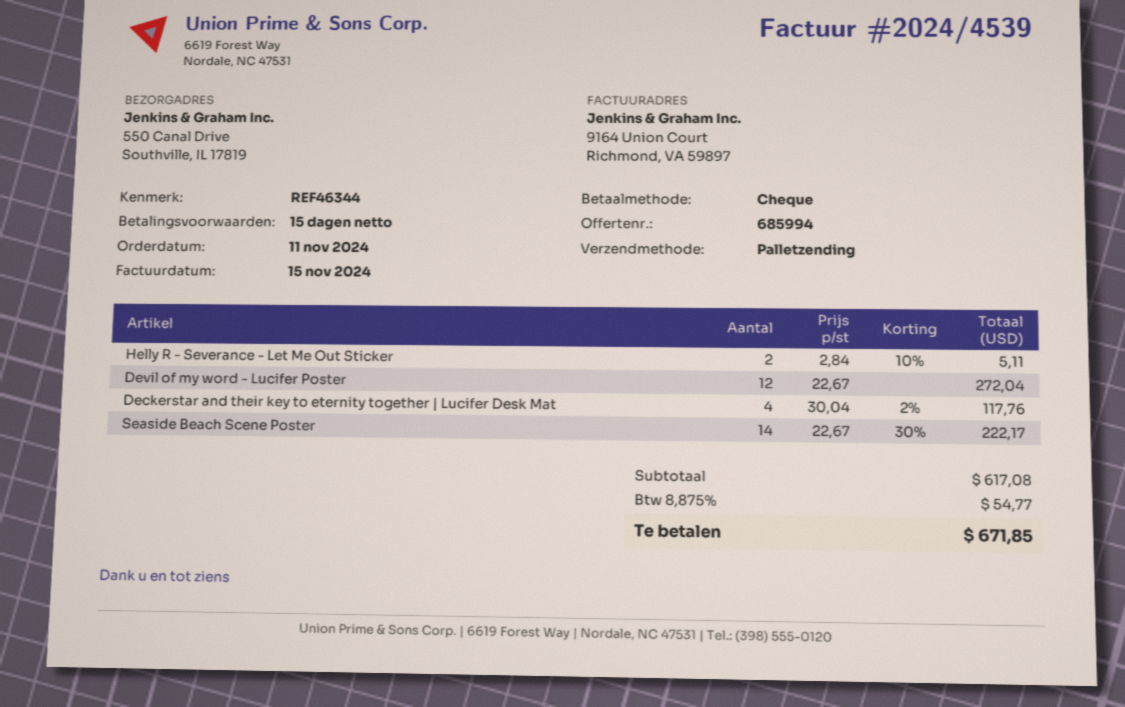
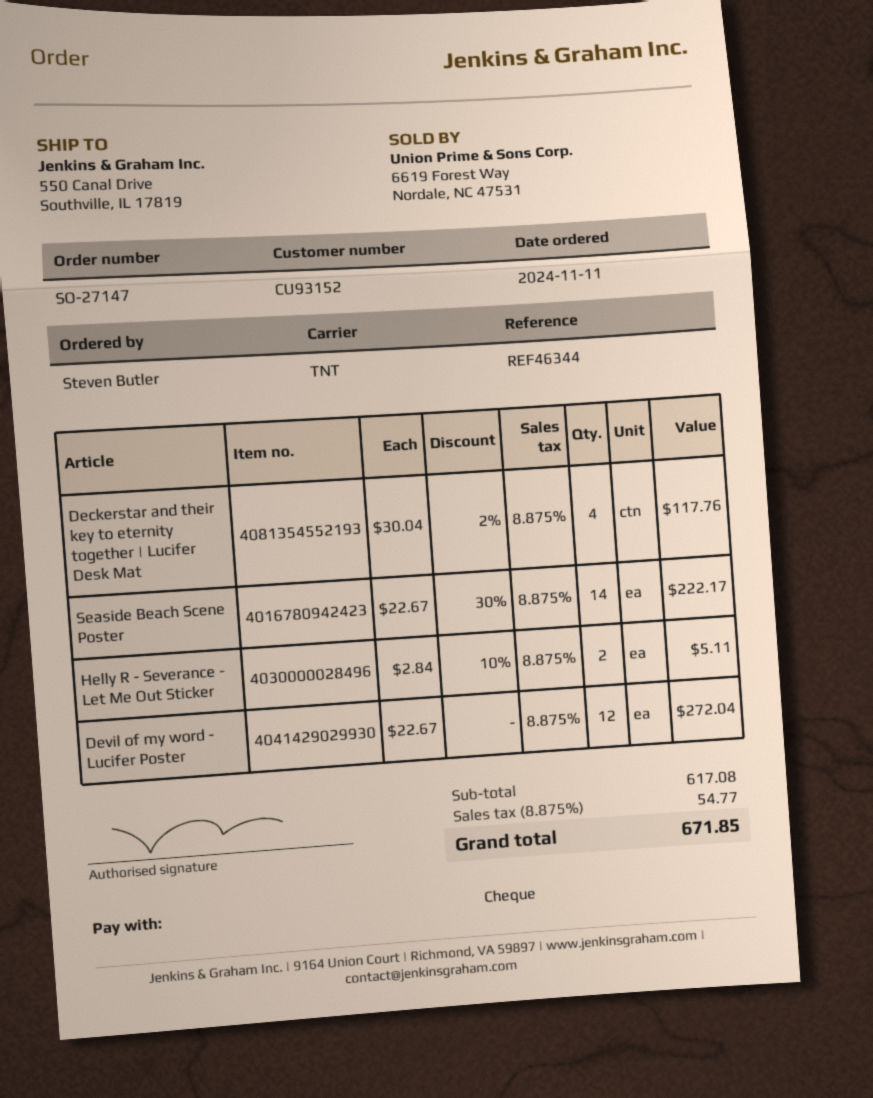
shipping method: pallet freight -> TNT

